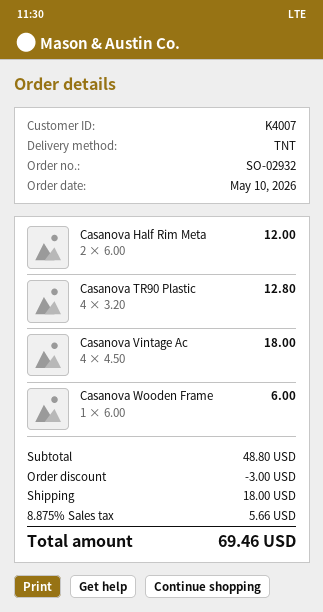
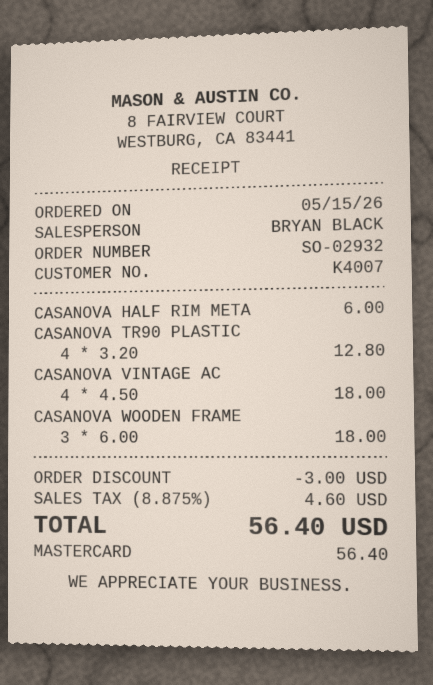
order date: 2026-05-10 -> 2026-05-15
Casanova Half Rim Meta: 2 x 6.00 = 12.00 -> 1 x 6.00 = 6.00
Casanova Wooden Frame: 1 x 6.00 = 6.00 -> 3 x 6.00 = 18.00
shipping: 18.00 -> none
tax: 8.875% = 5.66 -> 8.875% = 4.60
total: 69.46 -> 56.40

